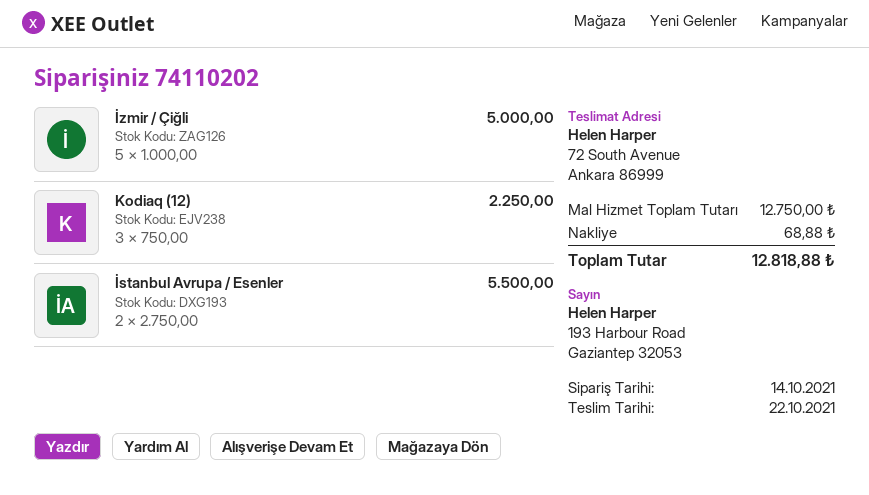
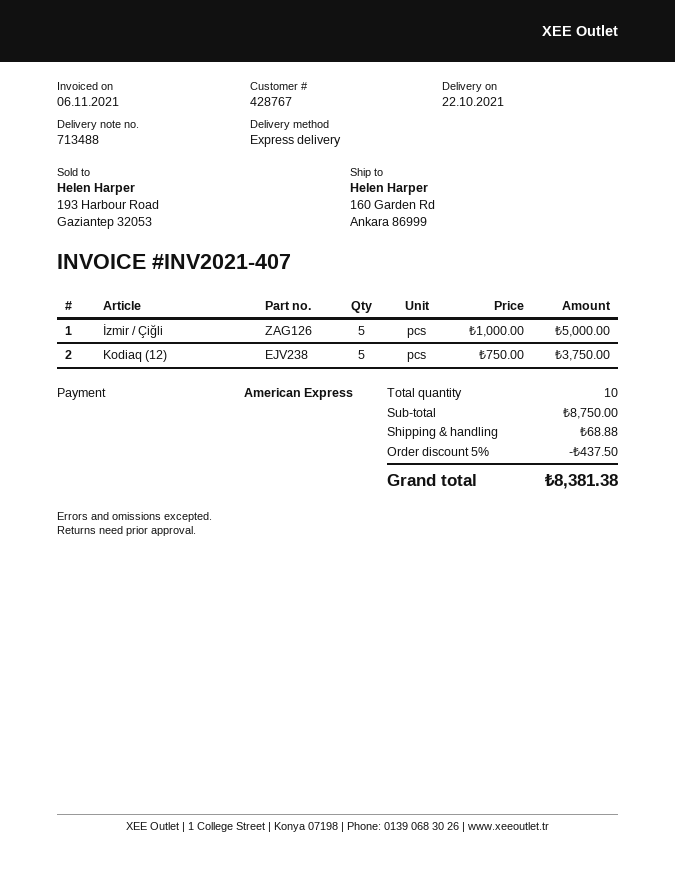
ship to: 72 South Avenue, Ankara 86999 -> 160 Garden Rd, Ankara 86999
Kodiaq (12): 3 x 750.00 = 2250.00 -> 5 x 750.00 = 3750.00
İstanbul Avrupa / Esenler: 2 x 2750.00 = 5500.00 -> none
subtotal: 12750.00 -> 8750.00
discount: none -> 5% = 437.50
total: 12818.88 -> 8381.38

